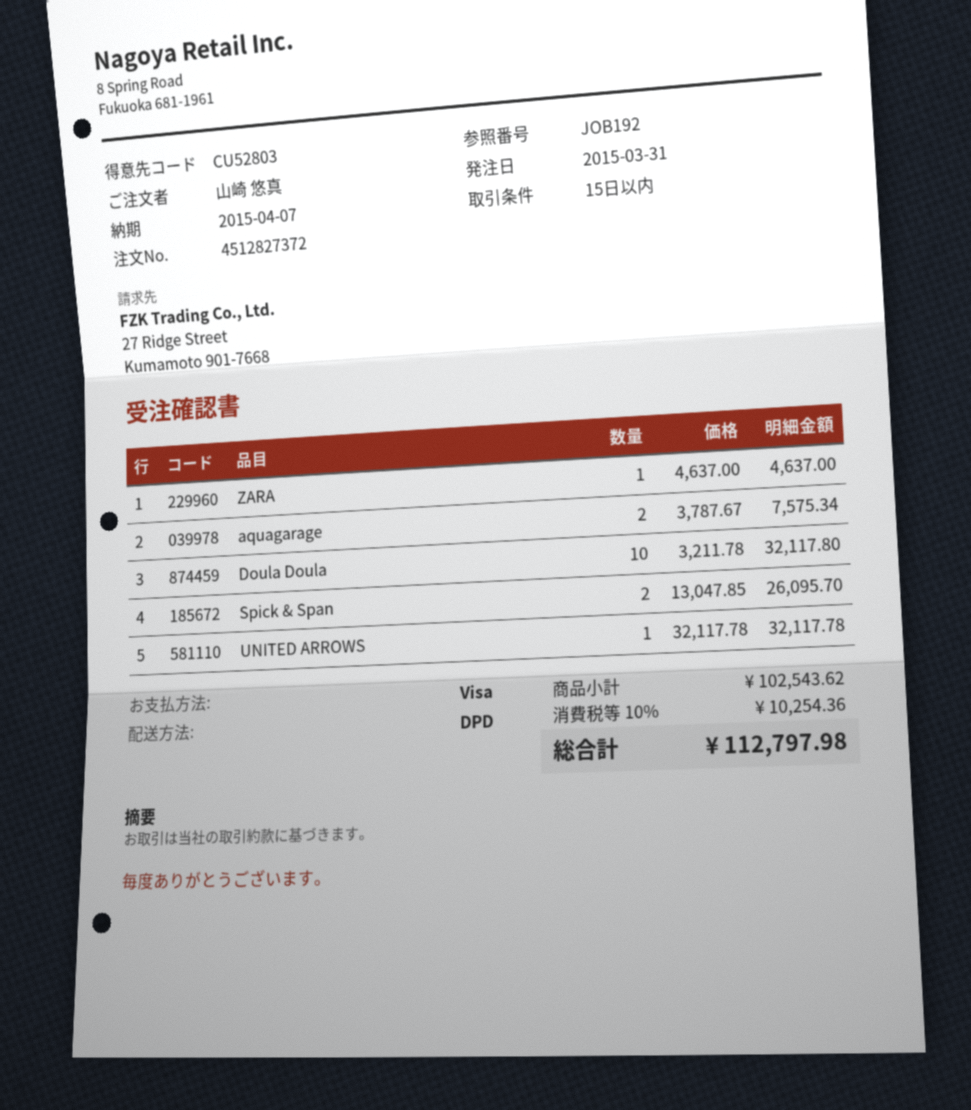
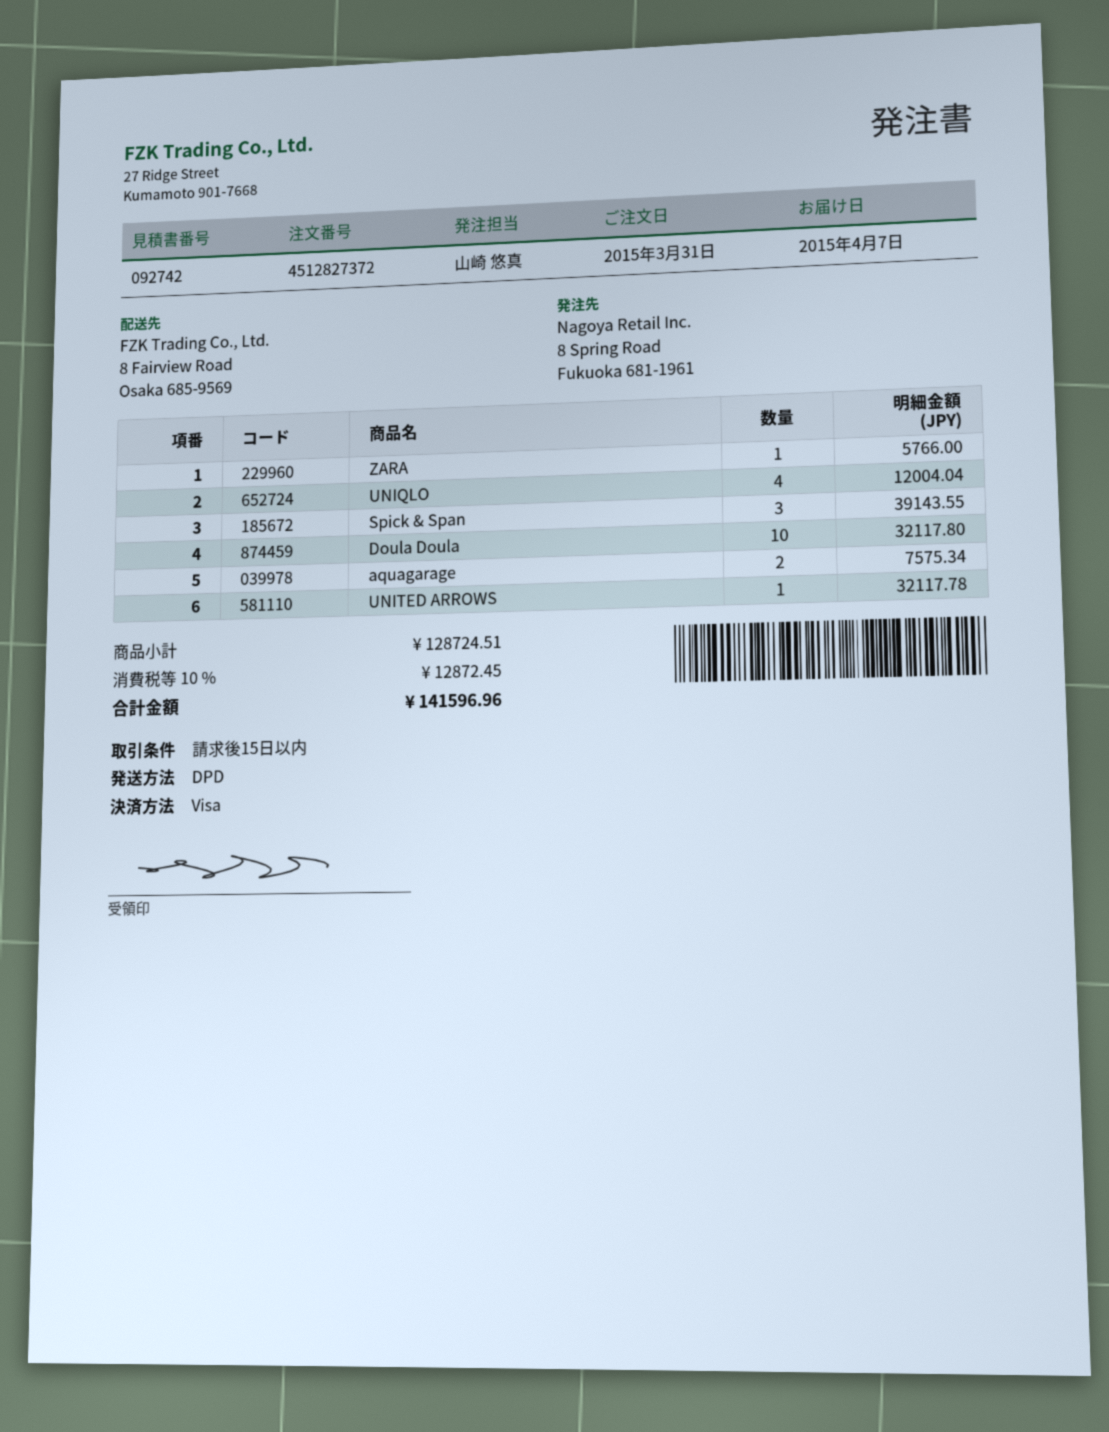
ZARA: 1 for 4637.00 -> 1 for 5766.00
Spick & Span: 2 for 26095.70 -> 3 for 39143.55
UNIQLO: none -> 4 for 12004.04
subtotal: 102543.62 -> 128724.51
tax: 10% = 10254.36 -> 10% = 12872.45
total: 112797.98 -> 141596.96

